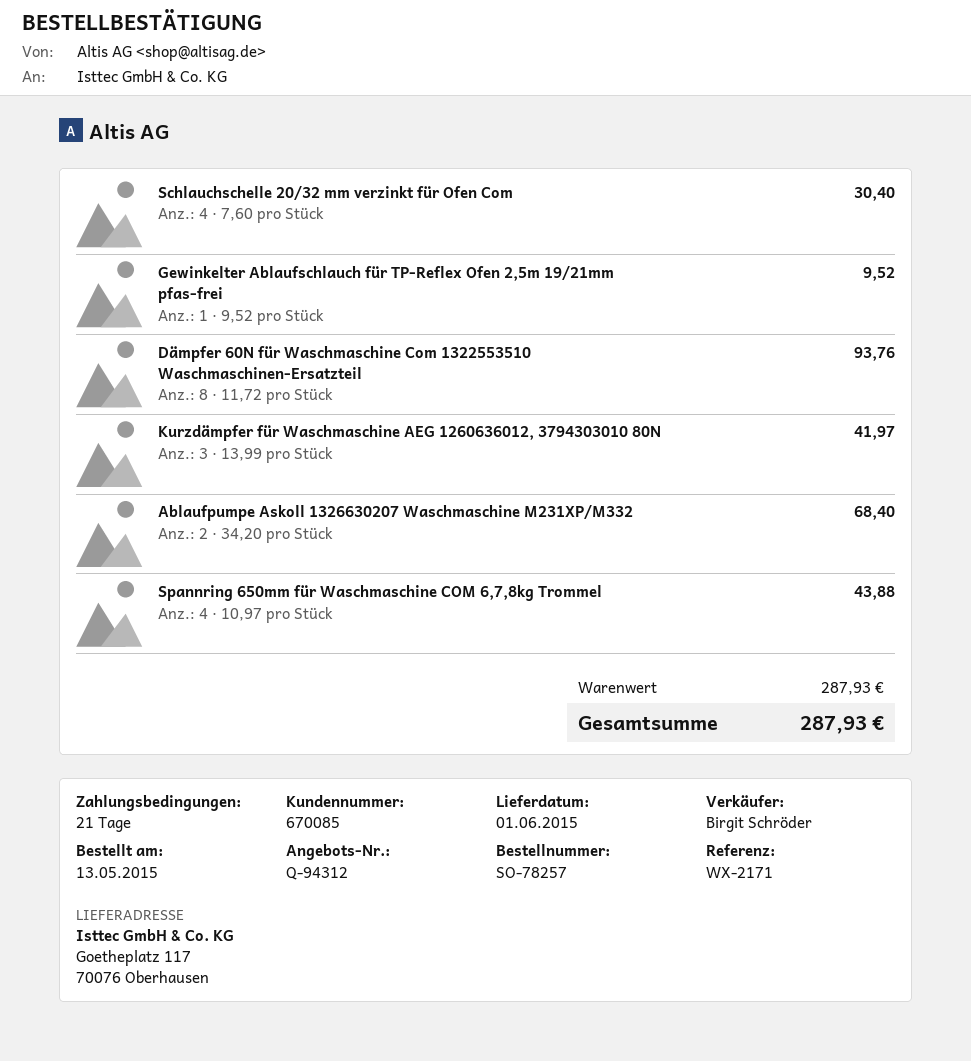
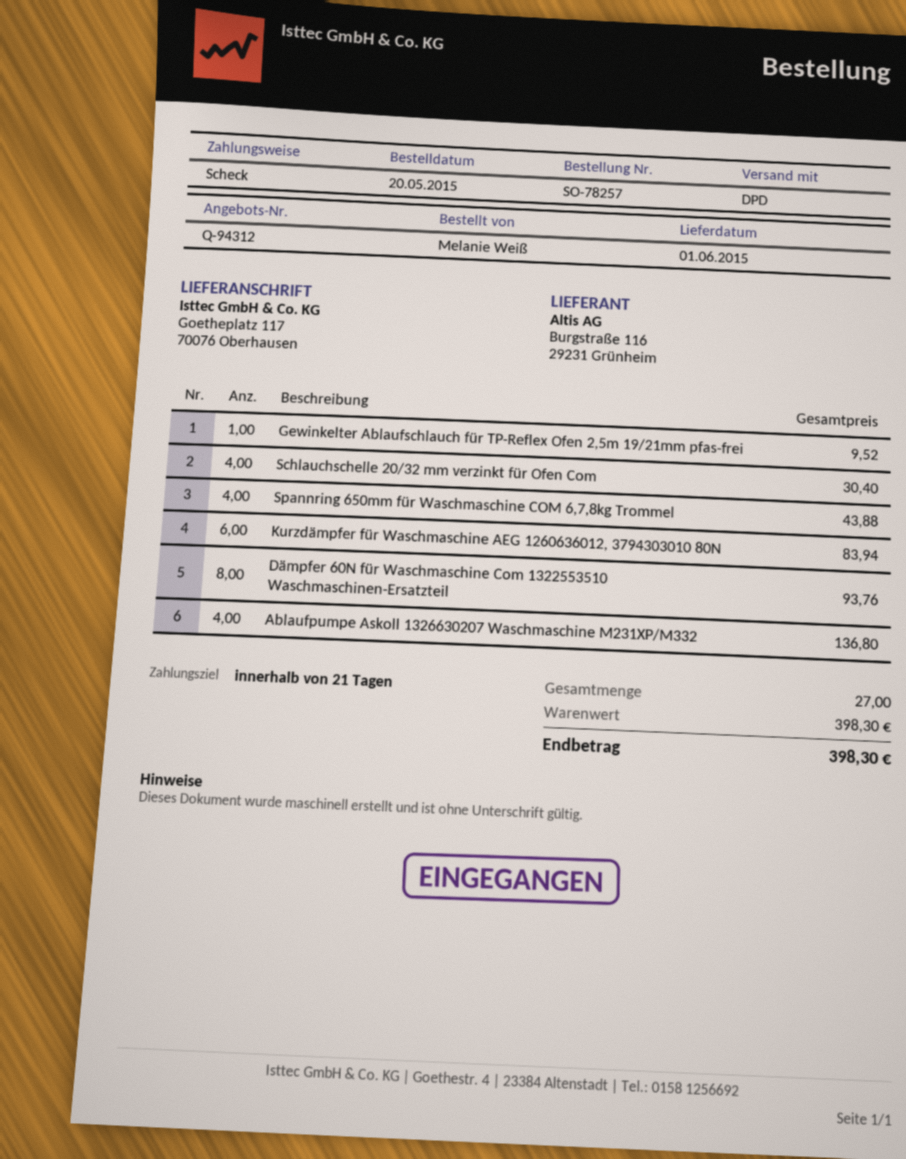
order date: 2015-05-13 -> 2015-05-20
Kurzdämpfer für Waschmaschine AEG 1260636012, 3794303010 80N: 3 for 41.97 -> 6 for 83.94
Ablaufpumpe Askoll 1326630207 Waschmaschine M231XP/M332: 2 for 68.40 -> 4 for 136.80
subtotal: 287.93 -> 398.30
total: 287.93 -> 398.30

